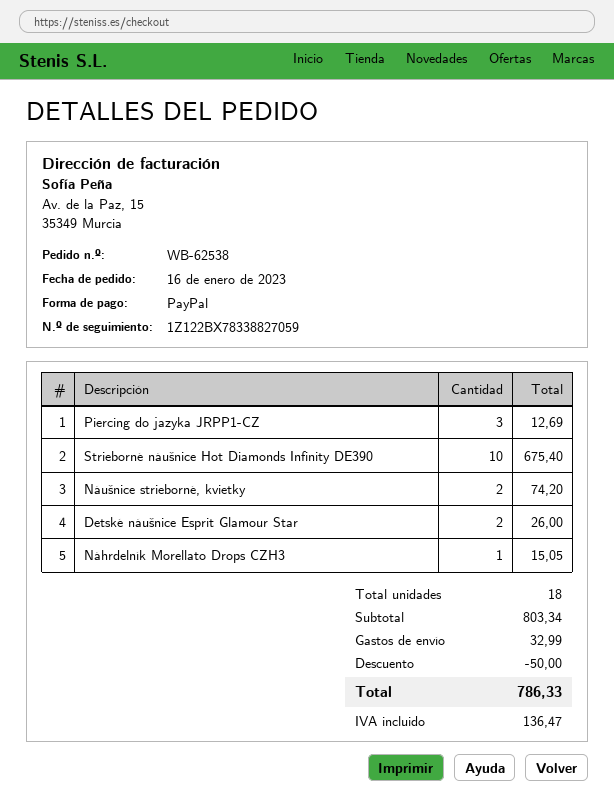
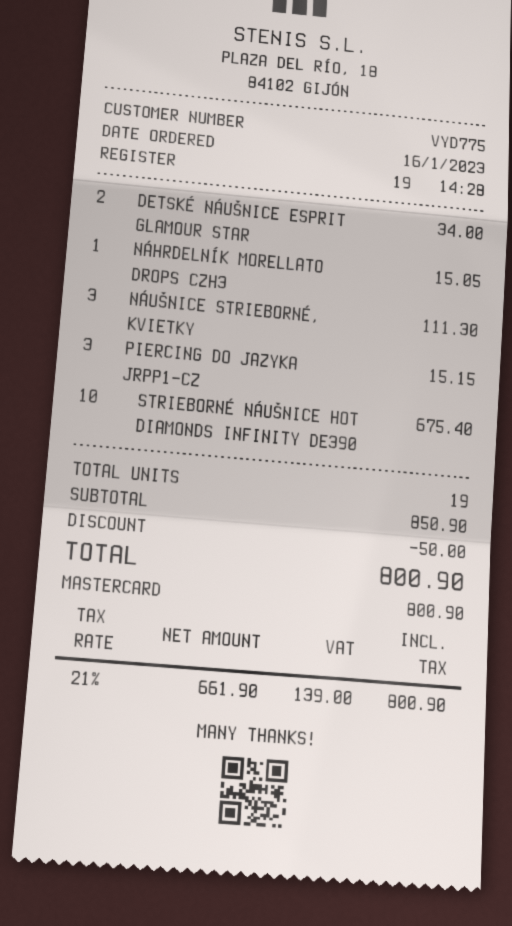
payment method: PayPal -> Mastercard
Piercing do jazyka JRPP1-CZ: 3 for 12.69 -> 3 for 15.15
Náušnice strieborné, kvietky: 2 for 74.20 -> 3 for 111.30
Detské náušnice Esprit Glamour Star: 2 for 26.00 -> 2 for 34.00
total quantity: 18 -> 19
subtotal: 803.34 -> 850.90
shipping: 32.99 -> none
tax: 136.47 -> 139.00
total: 786.33 -> 800.90

